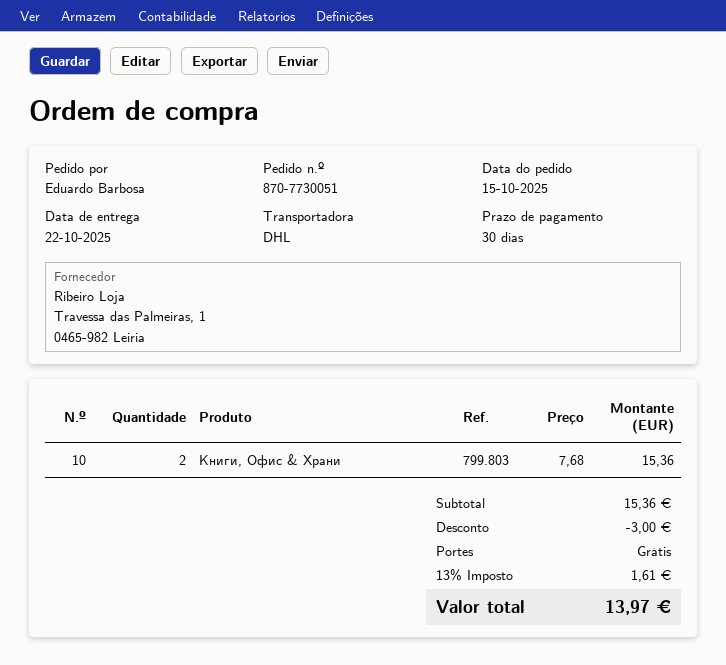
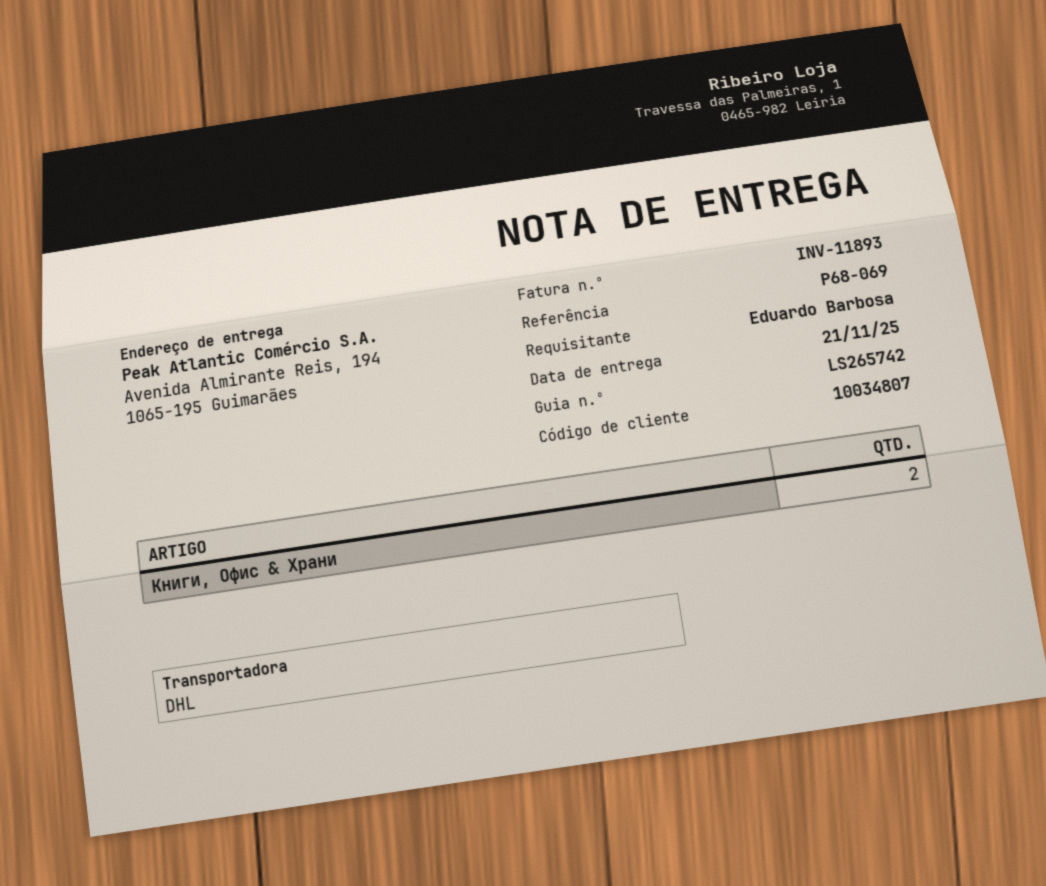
delivery date: 2025-10-22 -> 2025-11-21

